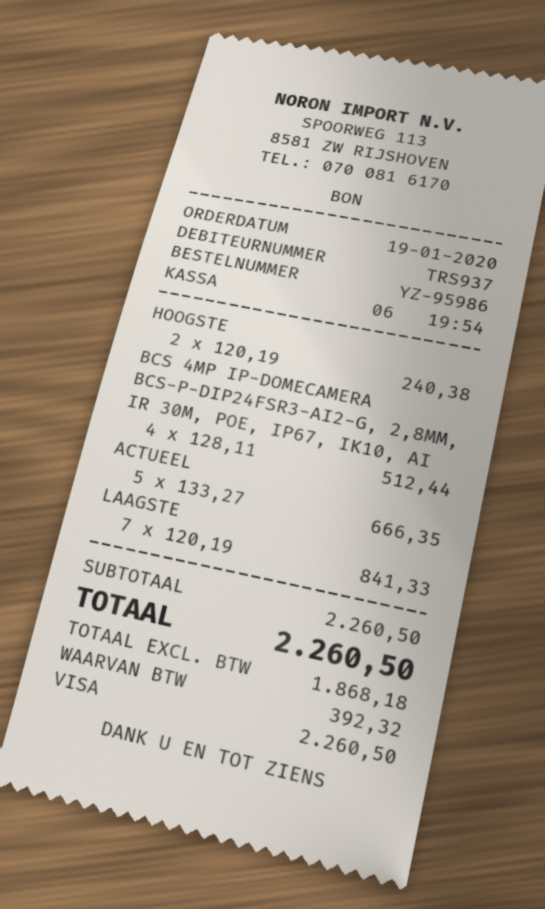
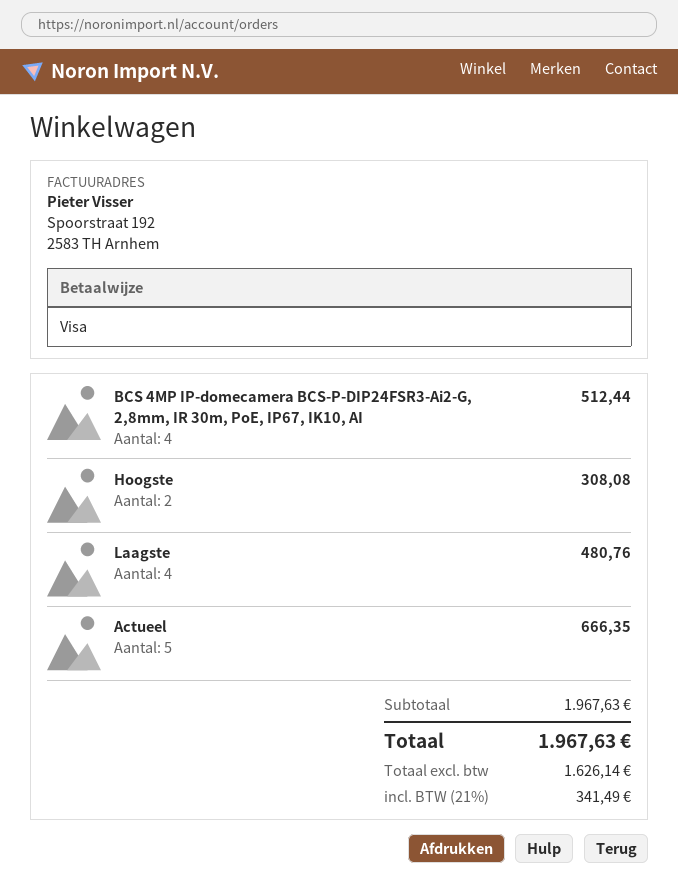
HOOGSTE: 2 for 240.38 -> 2 for 308.08
LAAGSTE: 7 for 841.33 -> 4 for 480.76
subtotal: 2260.50 -> 1967.63
net: 1868.18 -> 1626.14
tax: 392.32 -> 341.49
total: 2260.50 -> 1967.63

